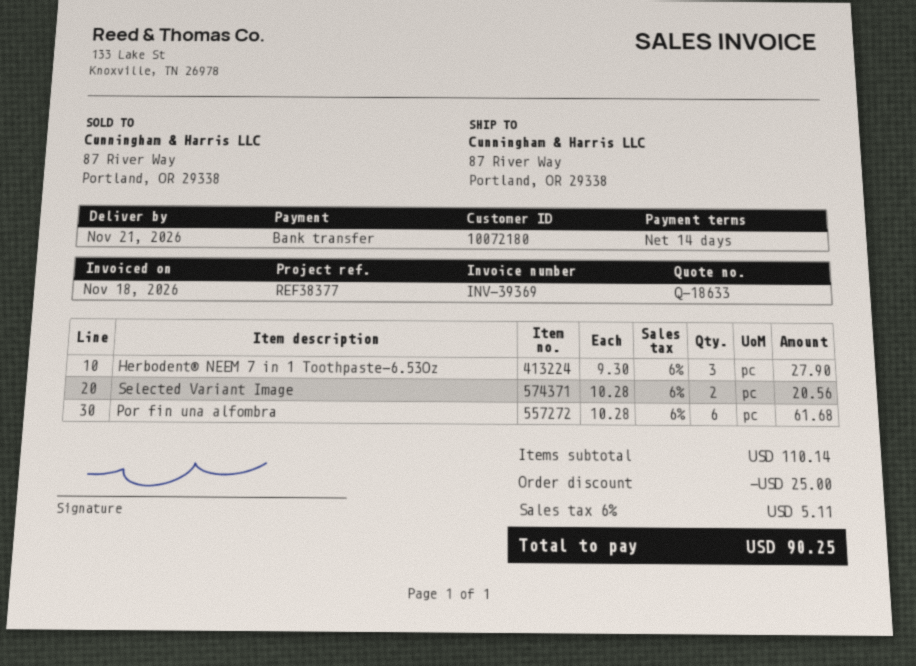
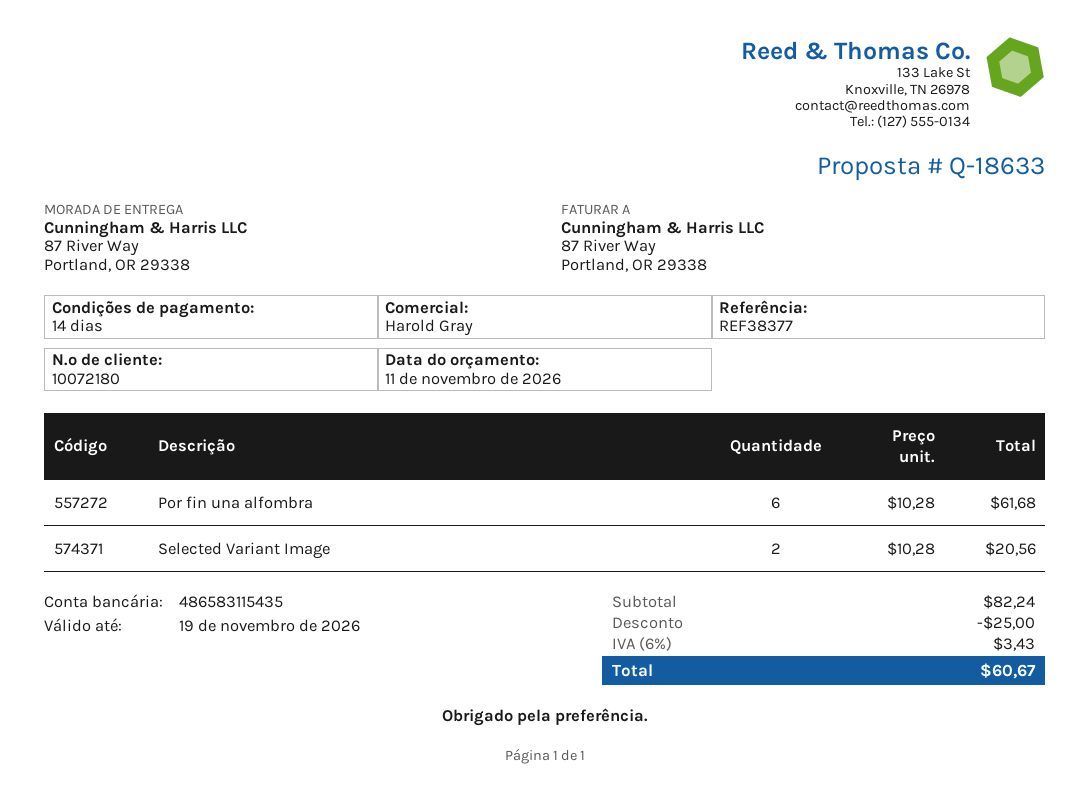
Herbodent® NEEM 7 in 1 Toothpaste-6.53Oz: 3 x 9.30 = 27.90 -> none
subtotal: 110.14 -> 82.24
tax: 6% = 5.11 -> 6% = 3.43
total: 90.25 -> 60.67

